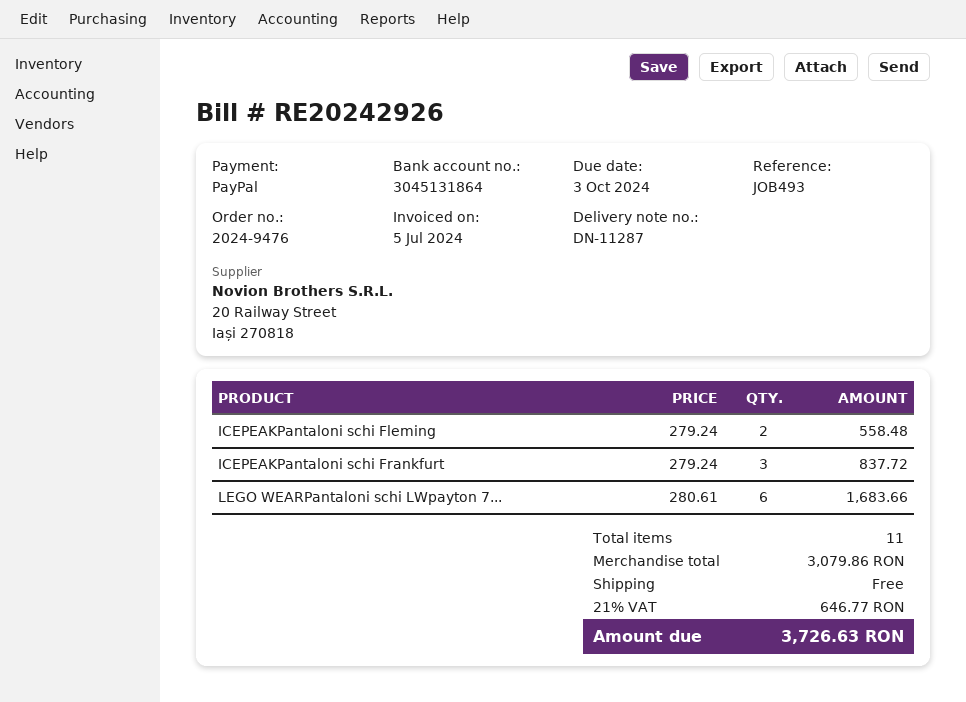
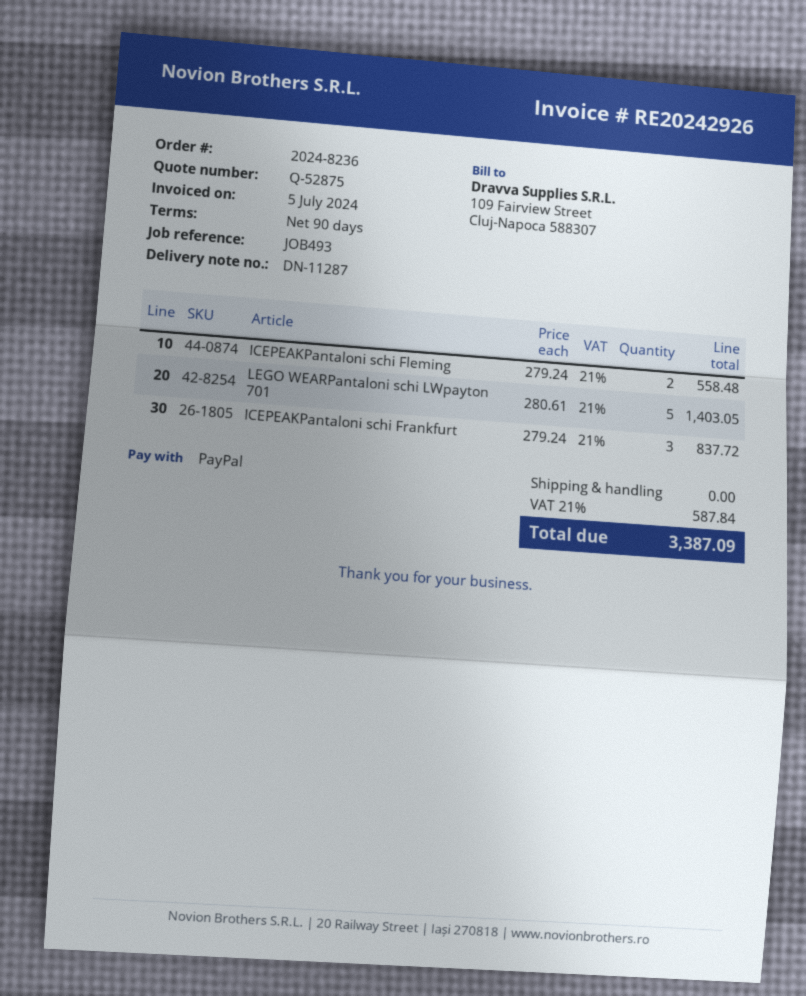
order number: 2024-9476 -> 2024-8236
LEGO WEARPantaloni schi LWpayton 7...: 6 x 280.61 = 1683.66 -> 5 x 280.61 = 1403.05
tax: 21% = 646.77 -> 21% = 587.84
total: 3726.63 -> 3387.09

